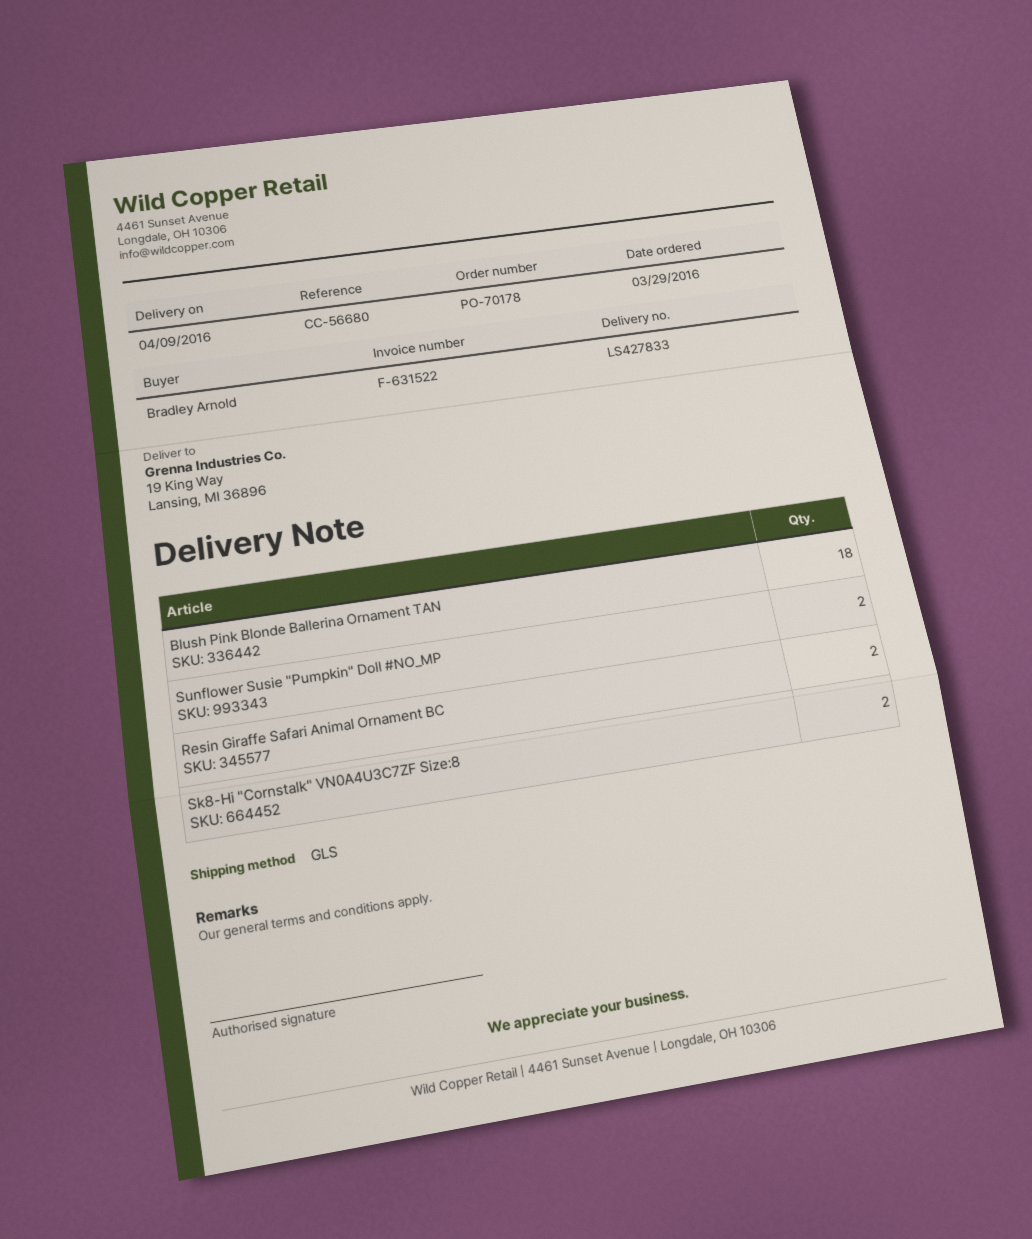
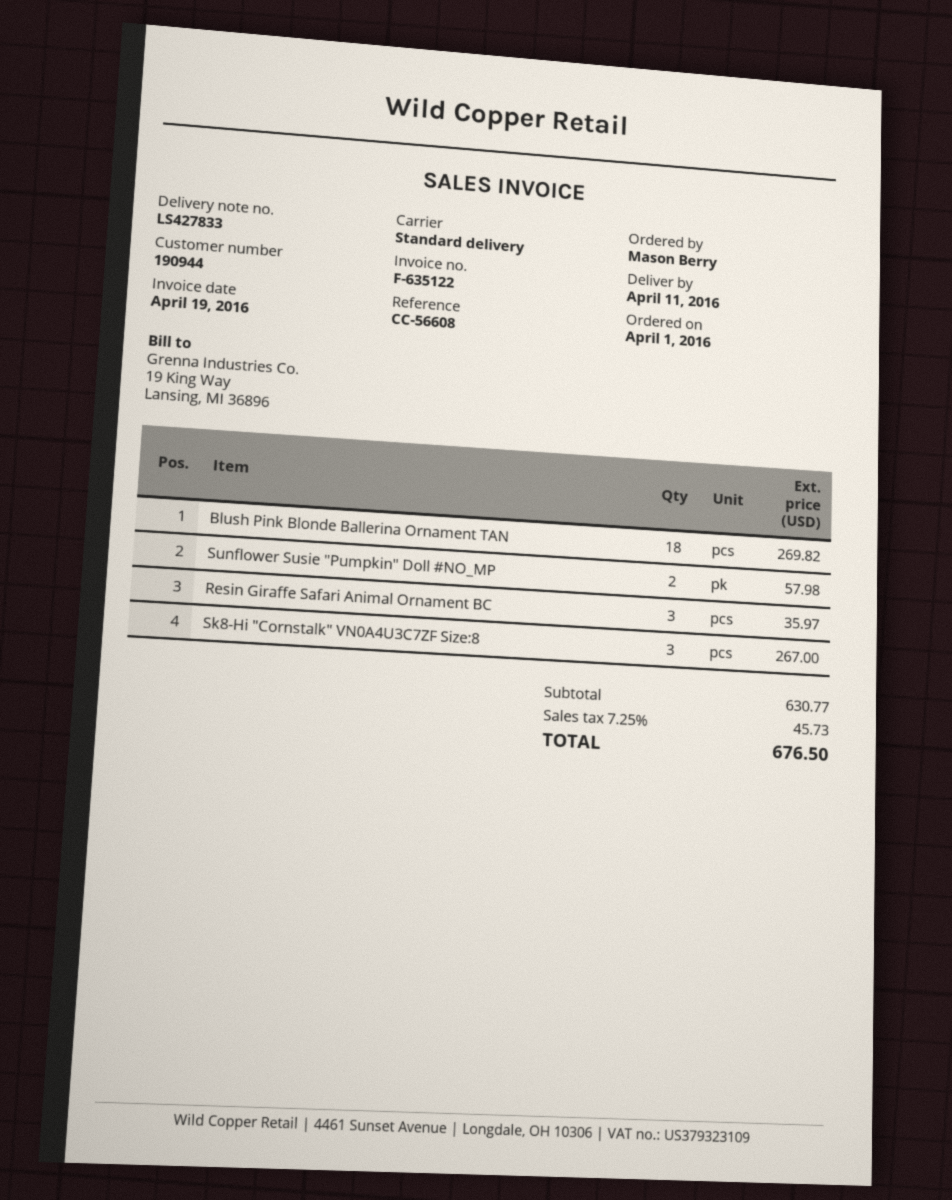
order date: 2016-03-29 -> 2016-04-01
delivery date: 2016-04-09 -> 2016-04-11
invoice number: F-631522 -> F-635122
reference: CC-56680 -> CC-56608
ordered by: Bradley Arnold -> Mason Berry
shipping method: GLS -> standard
Resin Giraffe Safari Animal Ornament BC: 2 -> 3
Sk8-Hi "Cornstalk" VN0A4U3C7ZF Size:8: 2 -> 3

